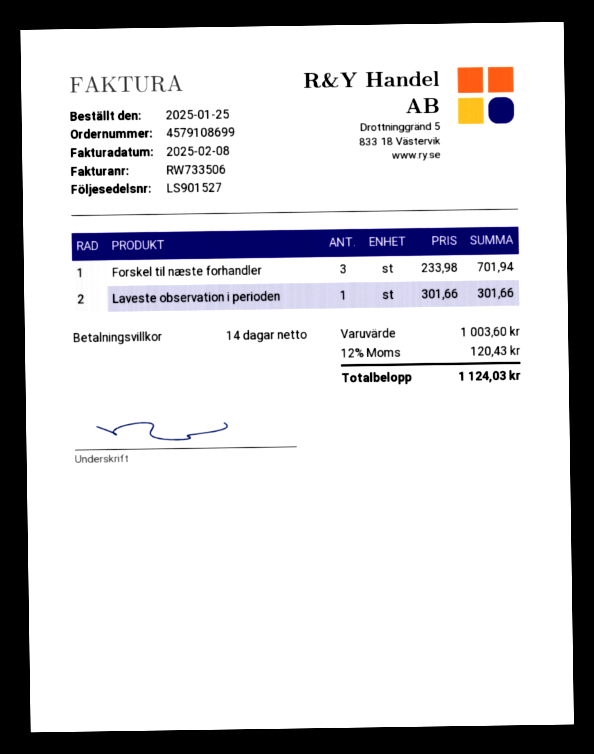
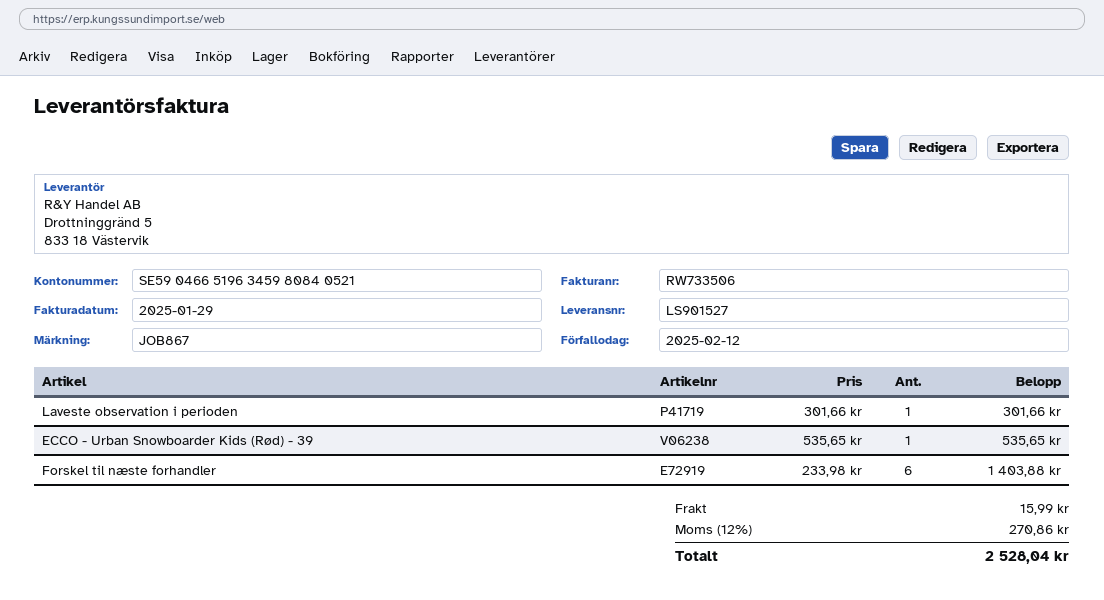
invoice date: 2025-02-08 -> 2025-01-29
Forskel til næste forhandler: 3 x 233.98 = 701.94 -> 6 x 233.98 = 1403.88
ECCO - Urban Snowboarder Kids (Rød) - 39: none -> 1 x 535.65 = 535.65
shipping: none -> 15.99
tax: 12% = 120.43 -> 12% = 270.86
total: 1124.03 -> 2528.04

